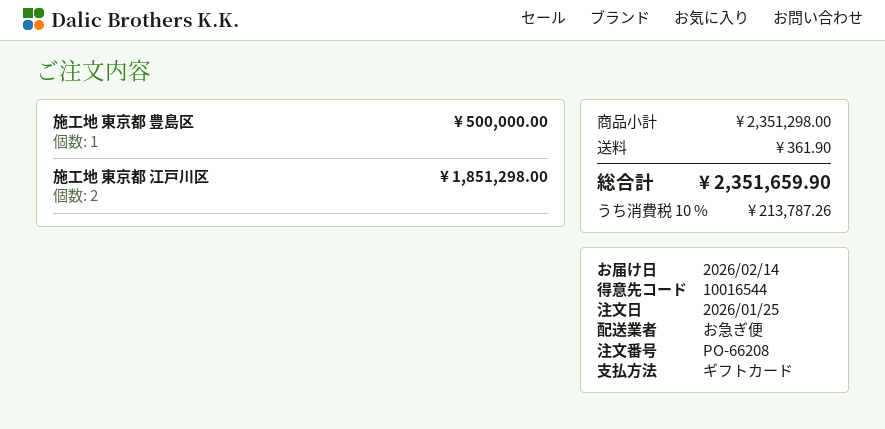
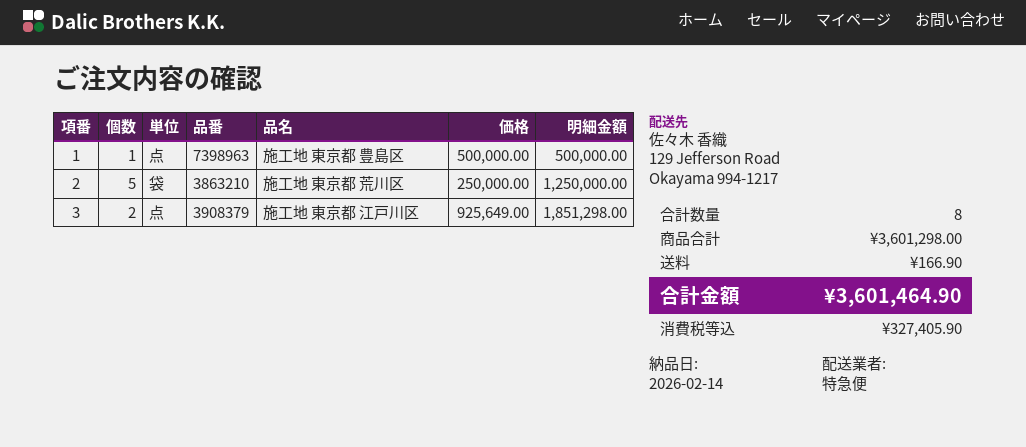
施工地 東京都 荒川区: none -> 5 for 1250000.00
subtotal: 2351298.00 -> 3601298.00
shipping: 361.90 -> 166.90
tax: 213787.26 -> 327405.90
total: 2351659.90 -> 3601464.90

